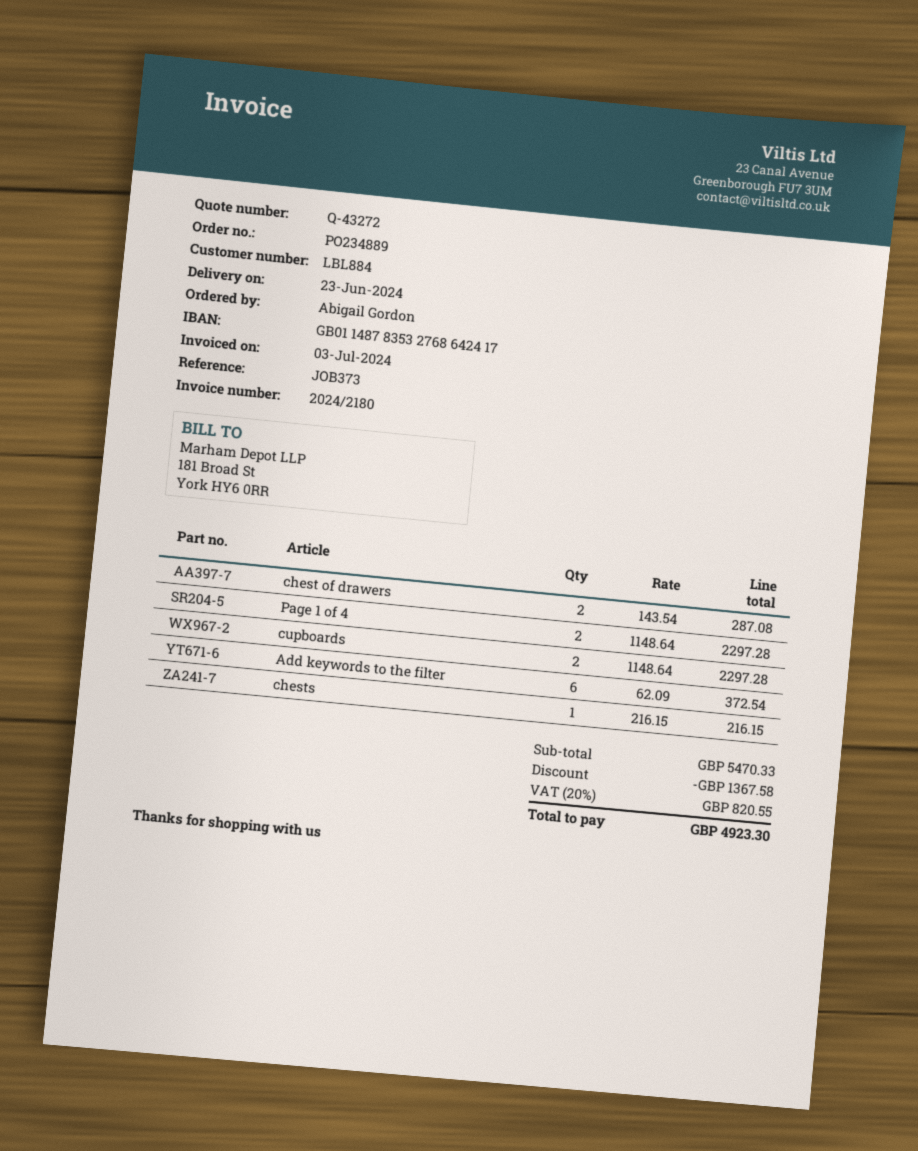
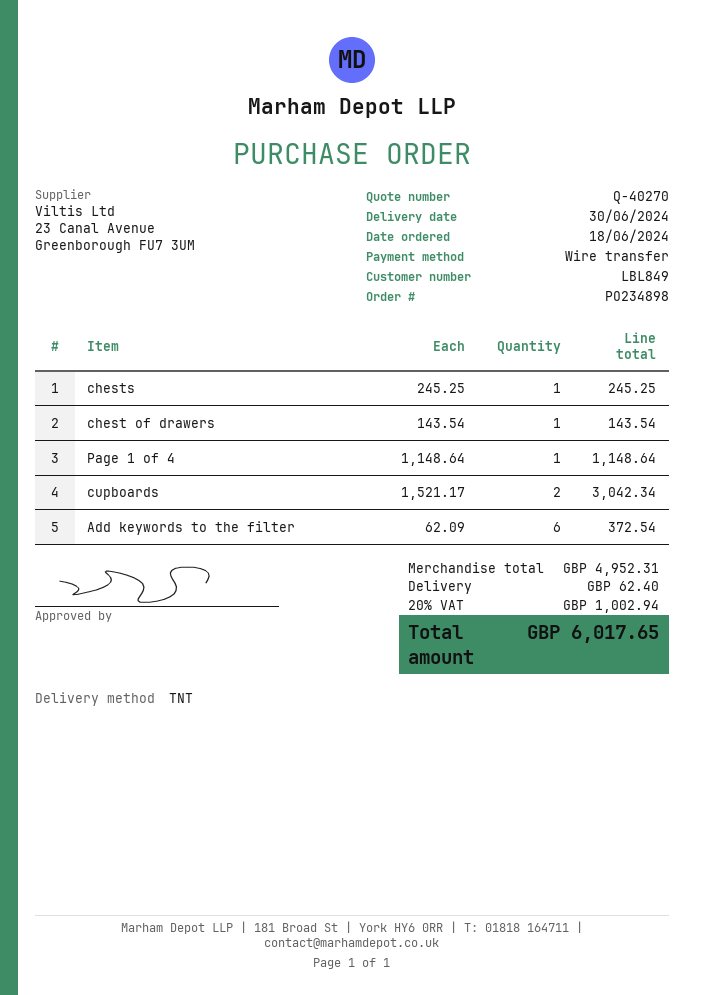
quote number: Q-43272 -> Q-40270
order number: PO234889 -> PO234898
delivery date: 2024-06-23 -> 2024-06-30
customer number: LBL884 -> LBL849
chest of drawers: 2 x 143.54 = 287.08 -> 1 x 143.54 = 143.54
Page 1 of 4: 2 x 1148.64 = 2297.28 -> 1 x 1148.64 = 1148.64
cupboards: 2 x 1148.64 = 2297.28 -> 2 x 1521.17 = 3042.34
chests: 1 x 216.15 = 216.15 -> 1 x 245.25 = 245.25
subtotal: 5470.33 -> 4952.31
discount: 1367.58 -> none
shipping: none -> 62.40
tax: 20% = 820.55 -> 20% = 1002.94
total: 4923.30 -> 6017.65

